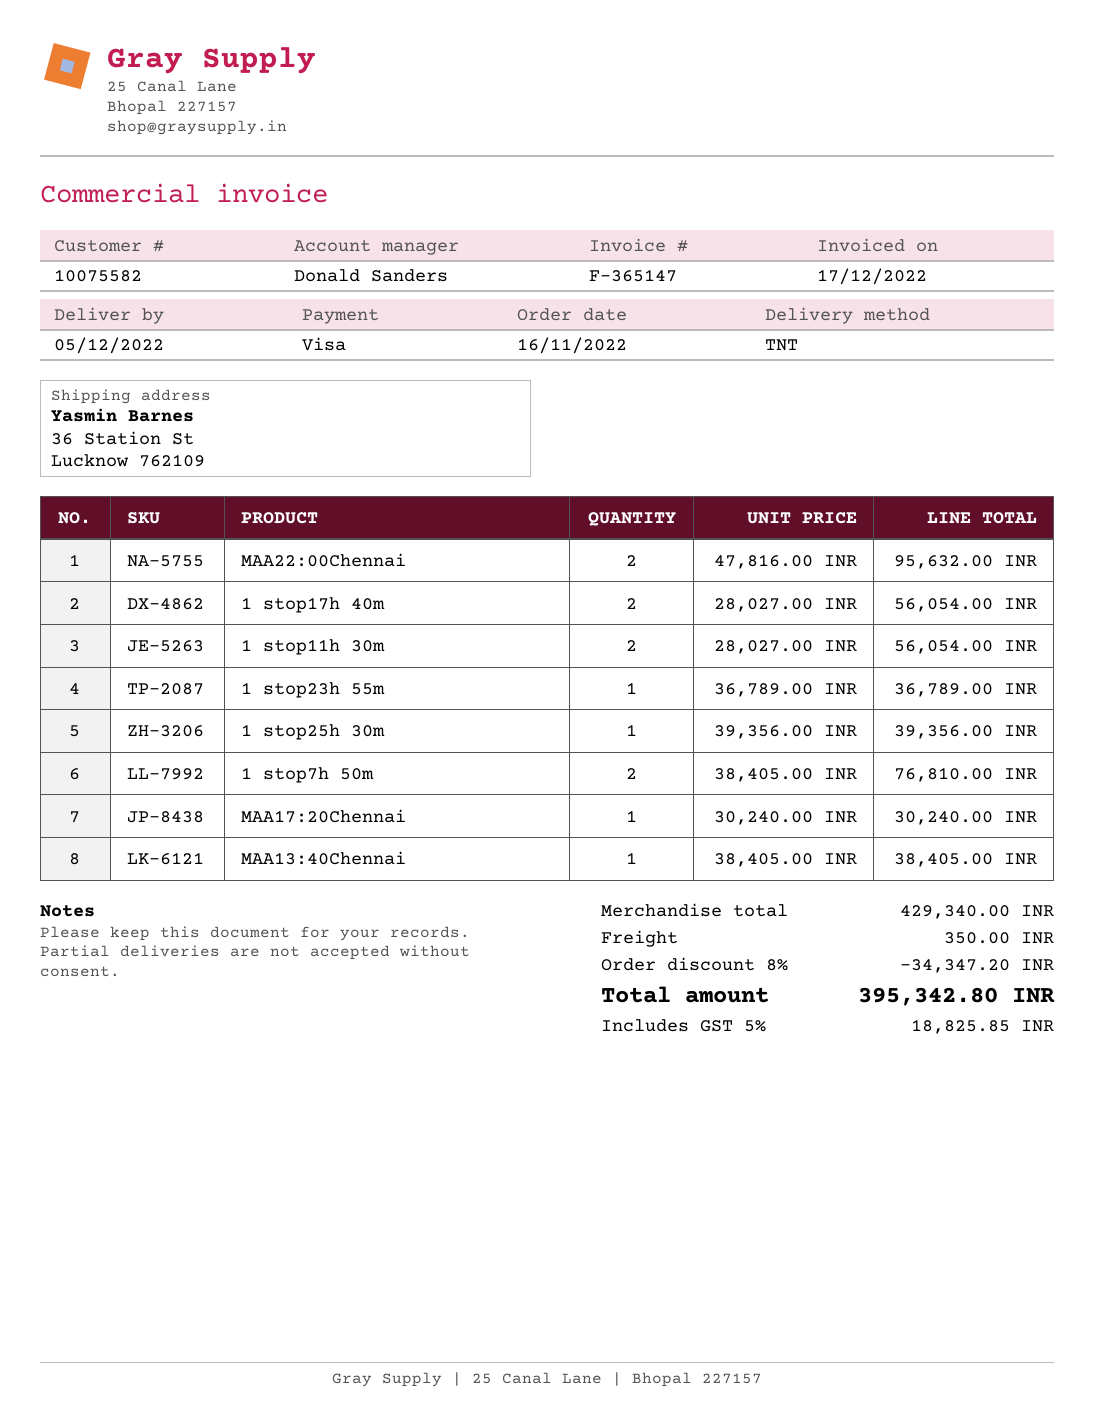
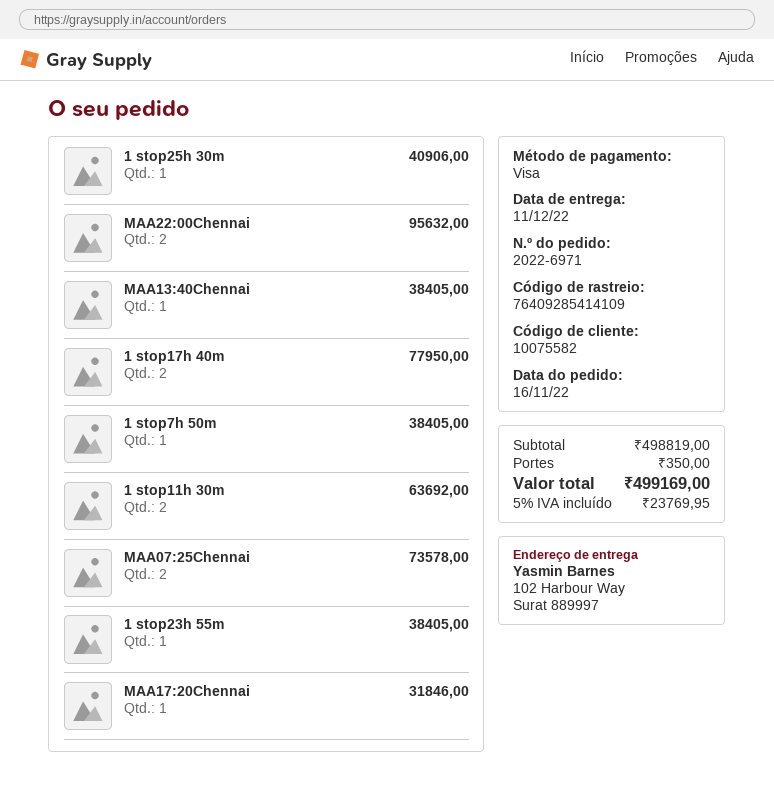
delivery date: 2022-12-05 -> 2022-12-11
ship to: 36 Station St, Lucknow 762109 -> 102 Harbour Way, Surat 889997
1 stop17h 40m: 2 for 56054.00 -> 2 for 77950.00
1 stop11h 30m: 2 for 56054.00 -> 2 for 63692.00
1 stop23h 55m: 1 for 36789.00 -> 1 for 38405.00
1 stop25h 30m: 1 for 39356.00 -> 1 for 40906.00
1 stop7h 50m: 2 for 76810.00 -> 1 for 38405.00
MAA17:20Chennai: 1 for 30240.00 -> 1 for 31846.00
MAA07:25Chennai: none -> 2 for 73578.00
subtotal: 429340.00 -> 498819.00
discount: 8% = 34347.20 -> none
tax: 5% = 18825.85 -> 5% = 23769.95
total: 395342.80 -> 499169.00

